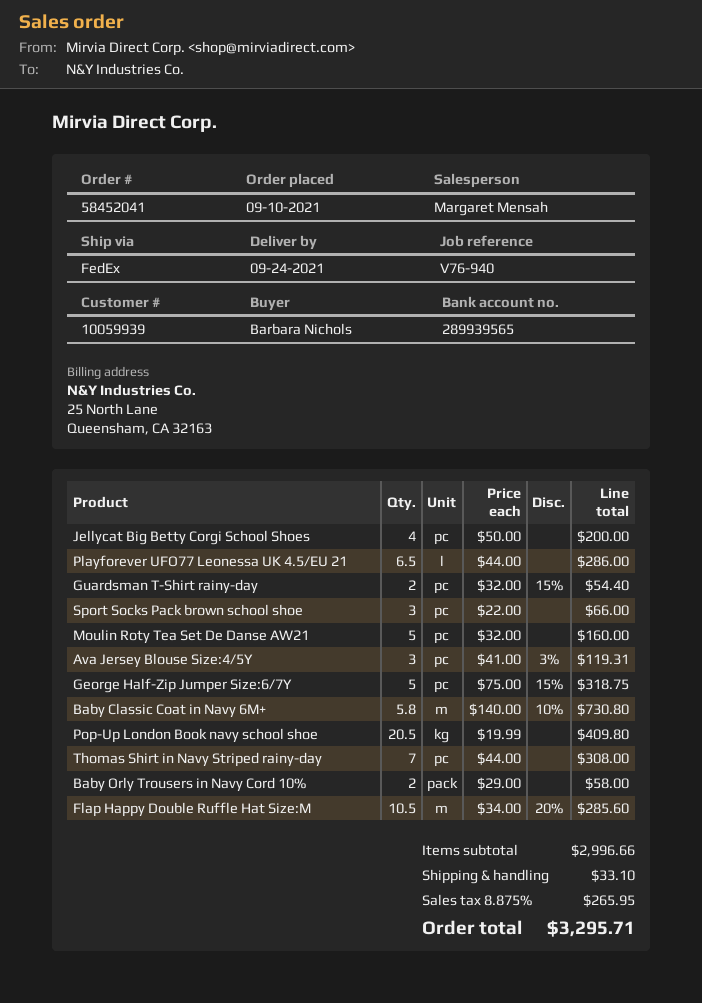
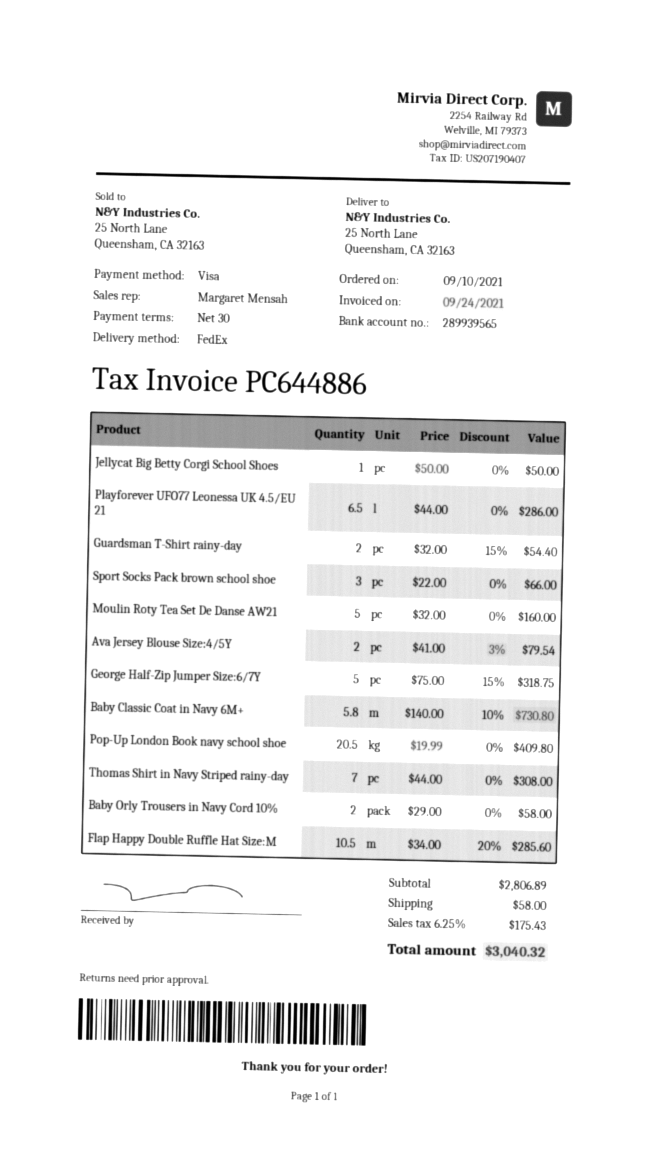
Jellycat Big Betty Corgi School Shoes: 4 x 50.00 = 200.00 -> 1 x 50.00 = 50.00
Ava Jersey Blouse Size:4/5Y: 3 x 41.00 - 3% = 119.31 -> 2 x 41.00 - 3% = 79.54
subtotal: 2996.66 -> 2806.89
shipping: 33.10 -> 58.00
tax: 8.875% = 265.95 -> 6.25% = 175.43
total: 3295.71 -> 3040.32

